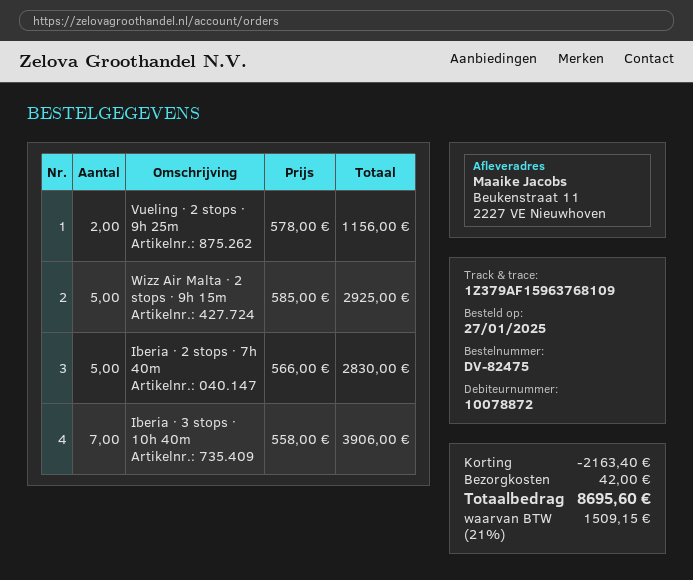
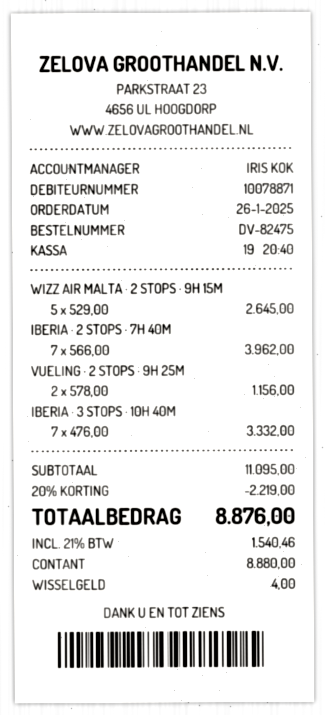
order date: 2025-01-27 -> 2025-01-26
customer number: 10078872 -> 10078871
Wizz Air Malta · 2 stops · 9h 15m: 5 x 585.00 = 2925.00 -> 5 x 529.00 = 2645.00
Iberia · 2 stops · 7h 40m: 5 x 566.00 = 2830.00 -> 7 x 566.00 = 3962.00
Iberia · 3 stops · 10h 40m: 7 x 558.00 = 3906.00 -> 7 x 476.00 = 3332.00
discount: 2163.40 -> 2219.00
shipping: 42.00 -> none
tax: 21% = 1509.15 -> 21% = 1540.46
total: 8695.60 -> 8876.00

